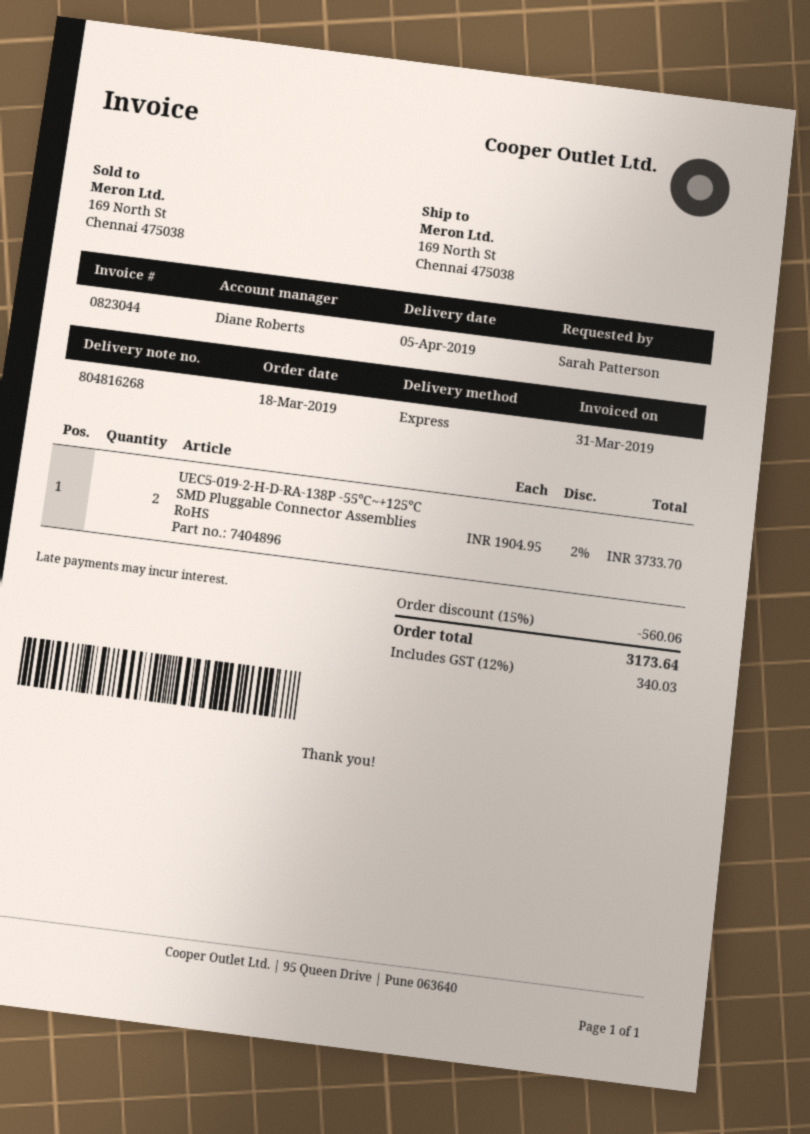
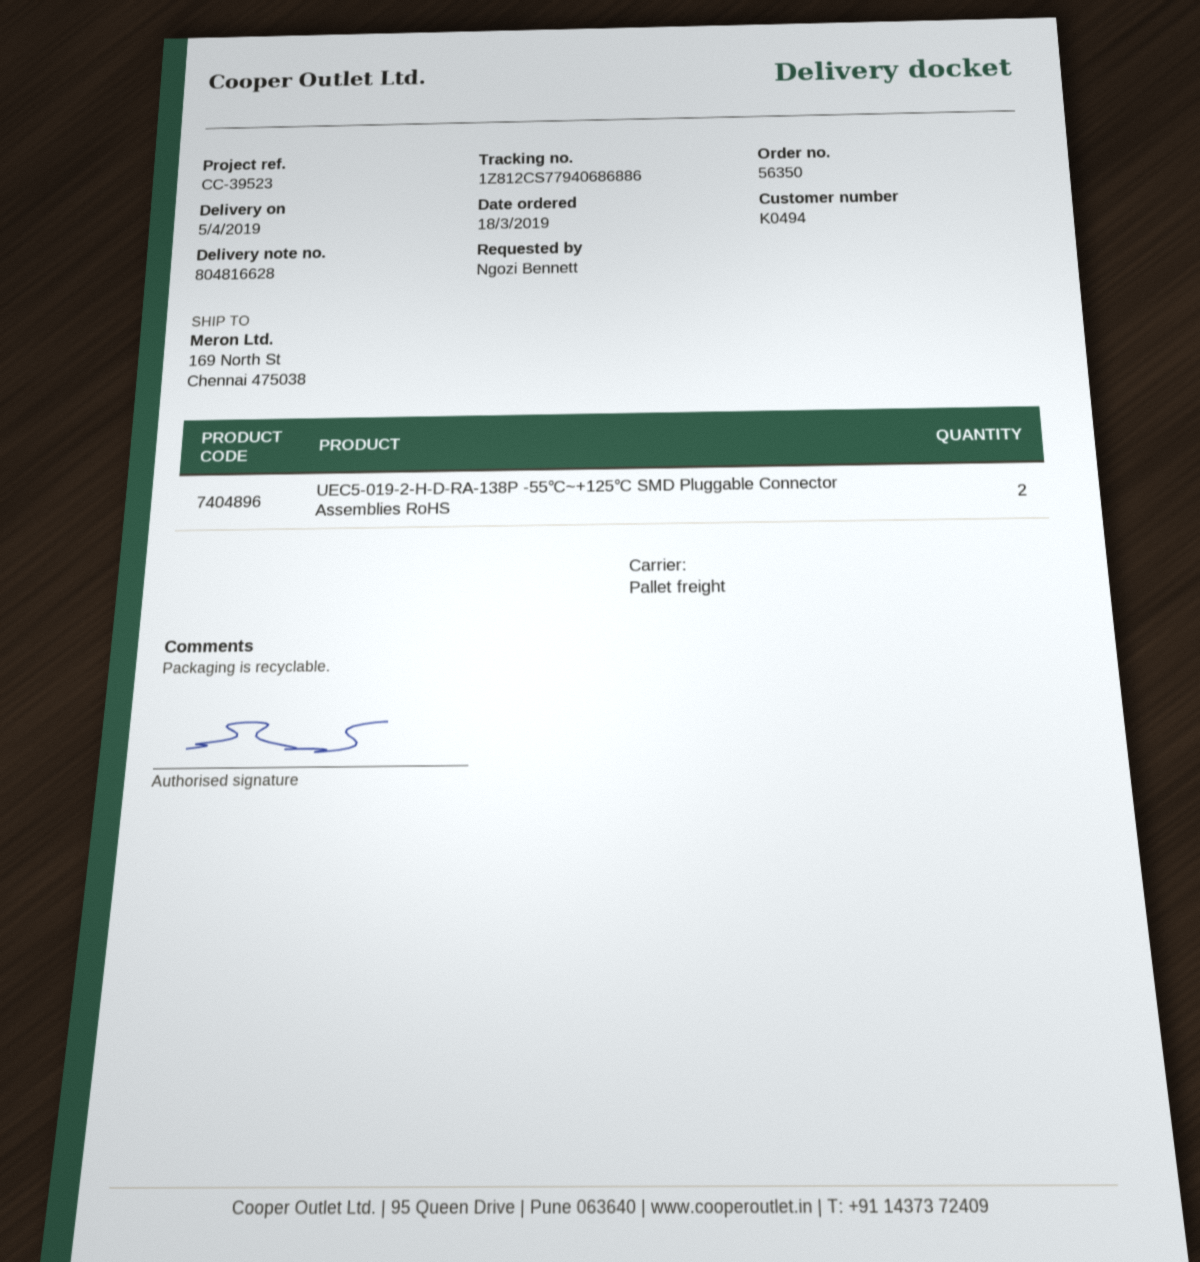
delivery note number: 804816268 -> 804816628
ordered by: Sarah Patterson -> Ngozi Bennett
shipping method: express -> pallet freight

